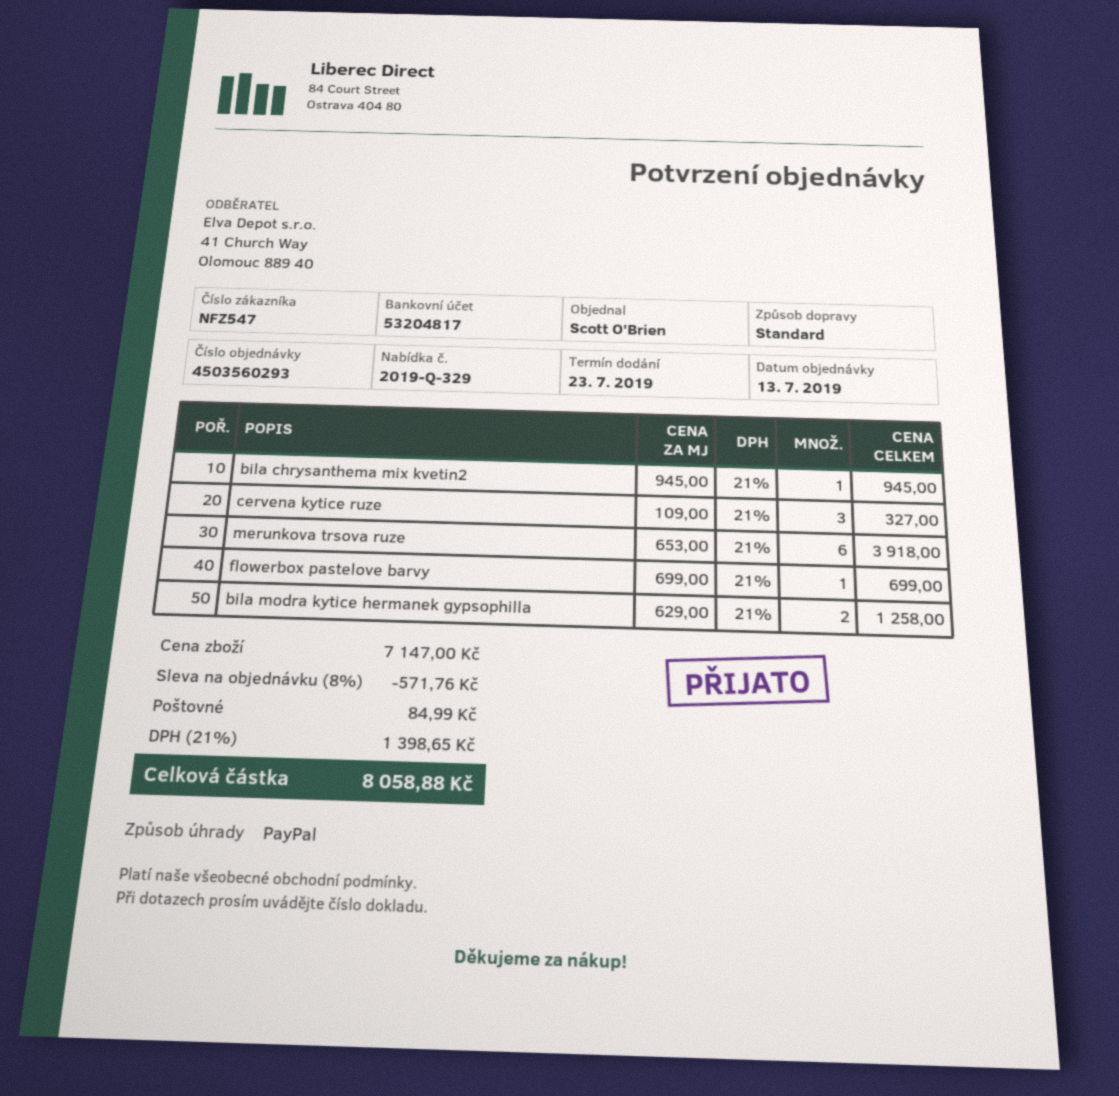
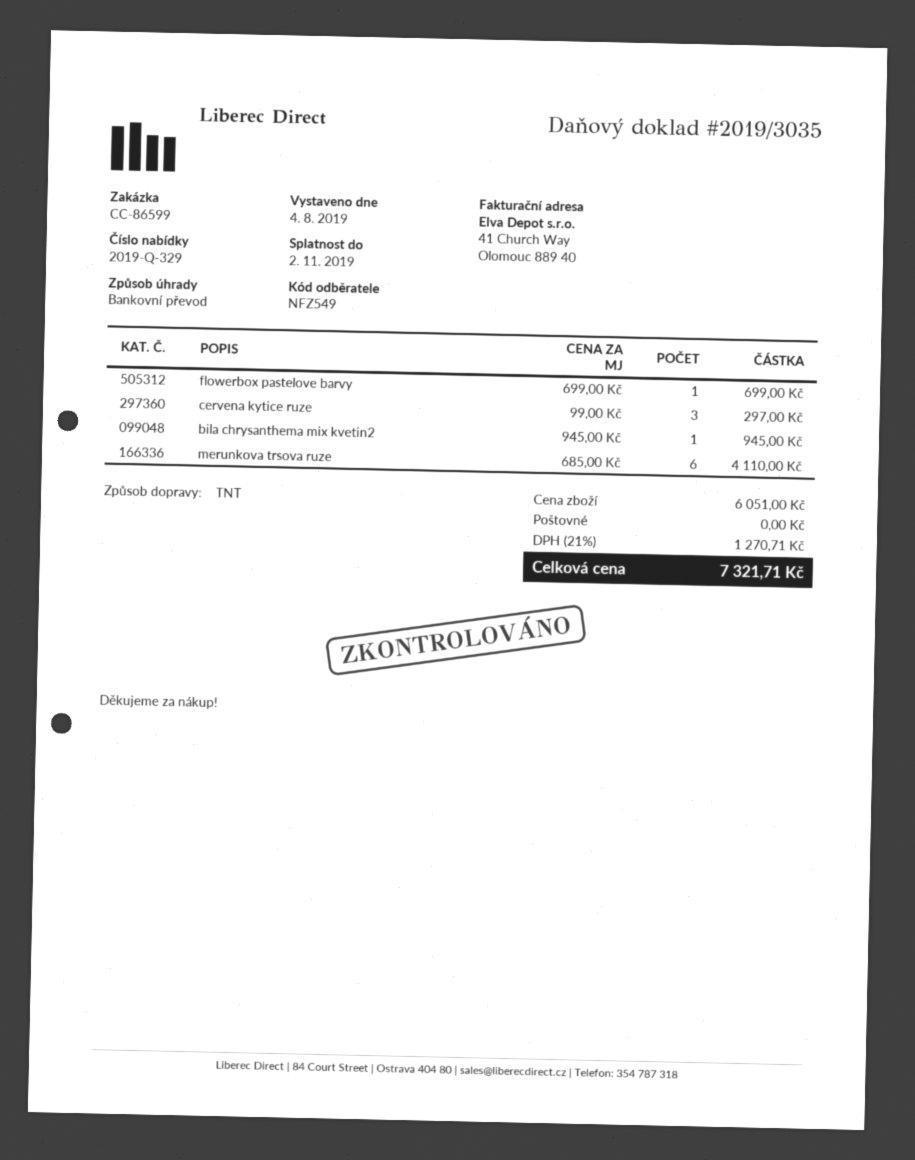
customer number: NFZ547 -> NFZ549
payment method: PayPal -> bank transfer
shipping method: standard -> TNT
cervena kytice ruze: 3 x 109.00 = 327.00 -> 3 x 99.00 = 297.00
merunkova trsova ruze: 6 x 653.00 = 3918.00 -> 6 x 685.00 = 4110.00
bila modra kytice hermanek gypsophilla: 2 x 629.00 = 1258.00 -> none
subtotal: 7147.00 -> 6051.00
discount: 8% = 571.76 -> none
shipping: 84.99 -> 0.00
tax: 21% = 1398.65 -> 21% = 1270.71
total: 8058.88 -> 7321.71

